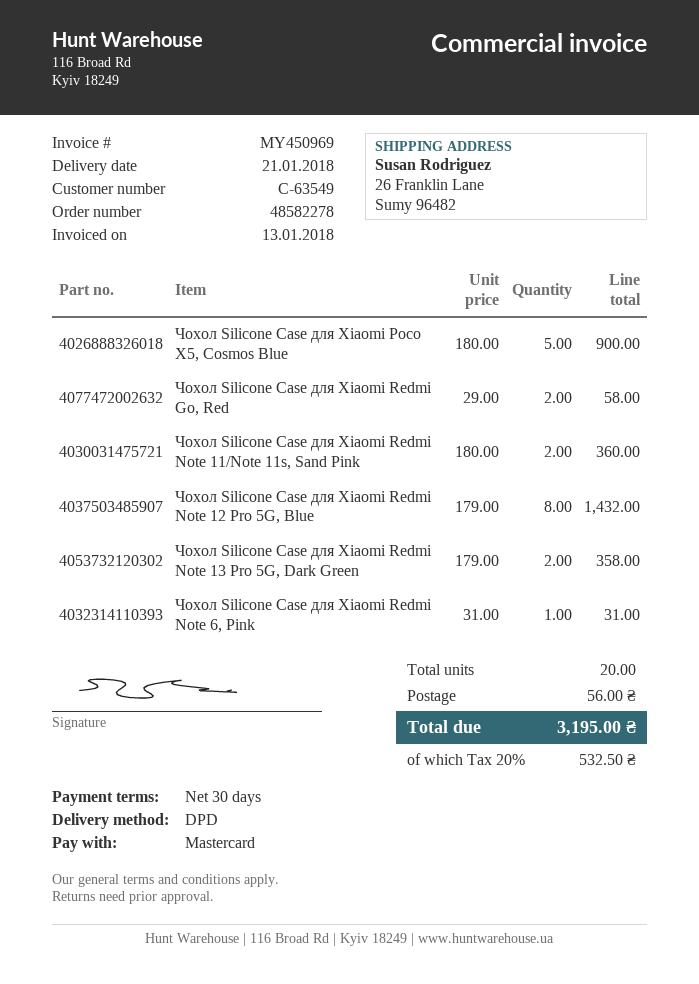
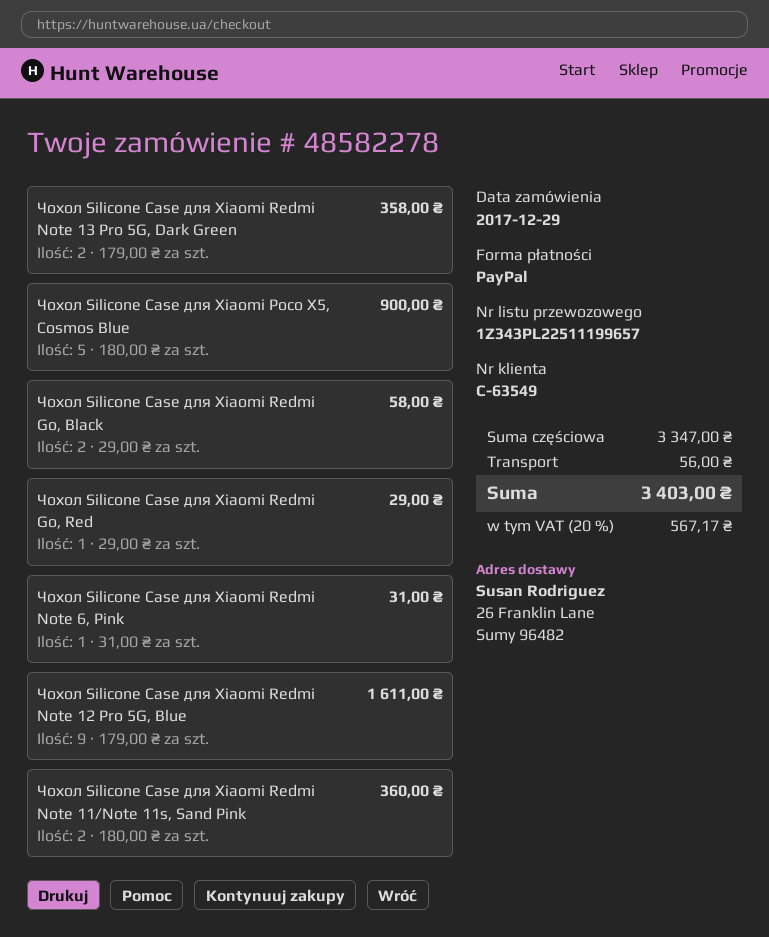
payment method: Mastercard -> PayPal
Чохол Silicone Case для Xiaomi Redmi Go, Red: 2 x 29.00 = 58.00 -> 1 x 29.00 = 29.00
Чохол Silicone Case для Xiaomi Redmi Note 12 Pro 5G, Blue: 8 x 179.00 = 1432.00 -> 9 x 179.00 = 1611.00
Чохол Silicone Case для Xiaomi Redmi Go, Black: none -> 2 x 29.00 = 58.00
tax: 20% = 532.50 -> 20% = 567.17
total: 3195.00 -> 3403.00

